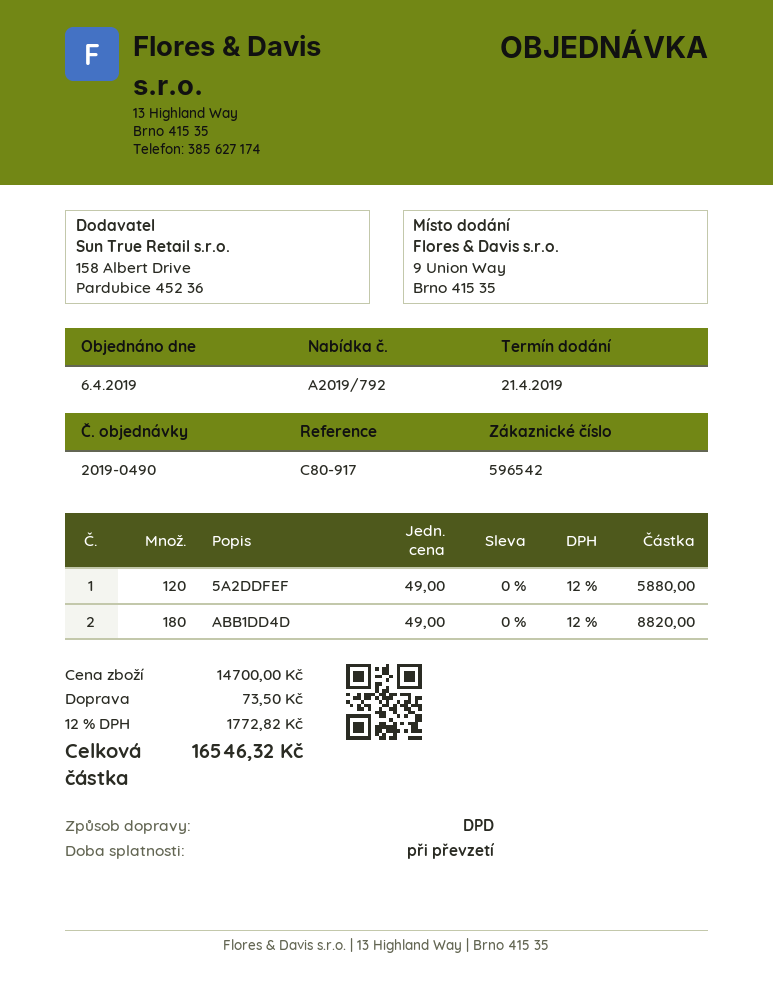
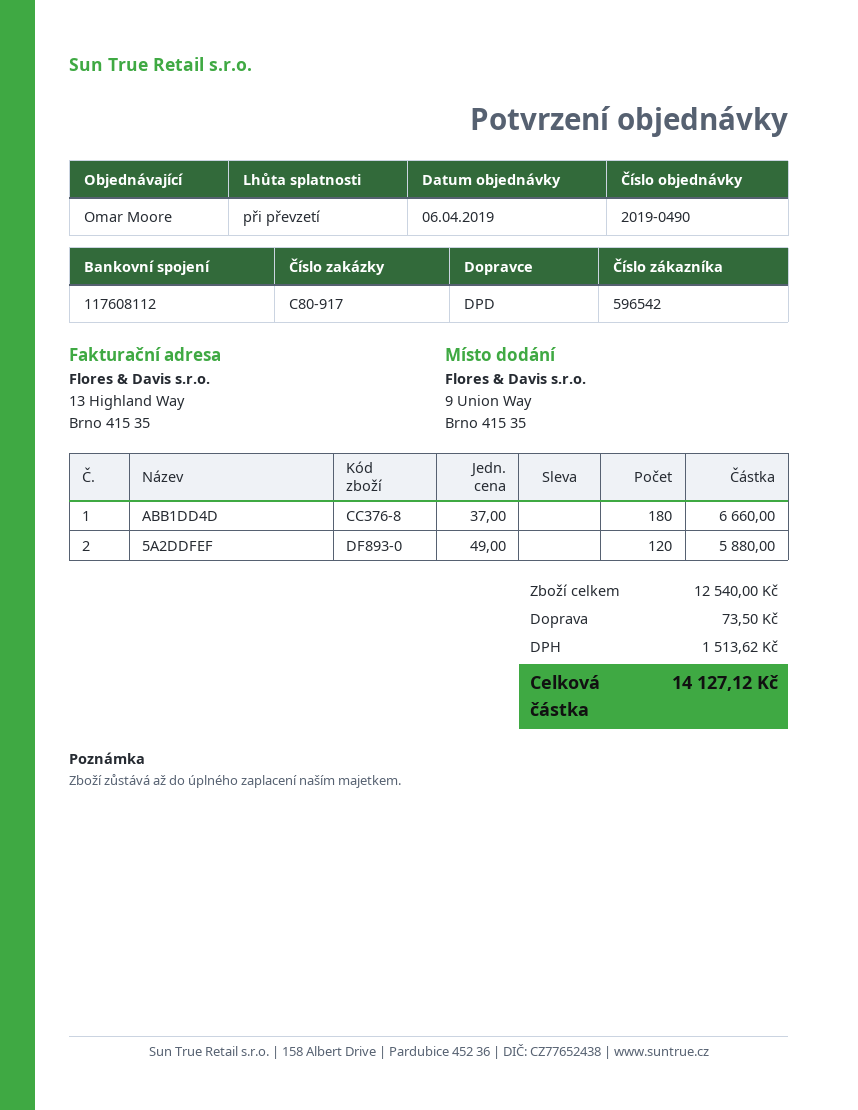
ABB1DD4D: 180 x 49.00 = 8820.00 -> 180 x 37.00 = 6660.00
subtotal: 14700.00 -> 12540.00
tax: 1772.82 -> 1513.62
total: 16546.32 -> 14127.12

